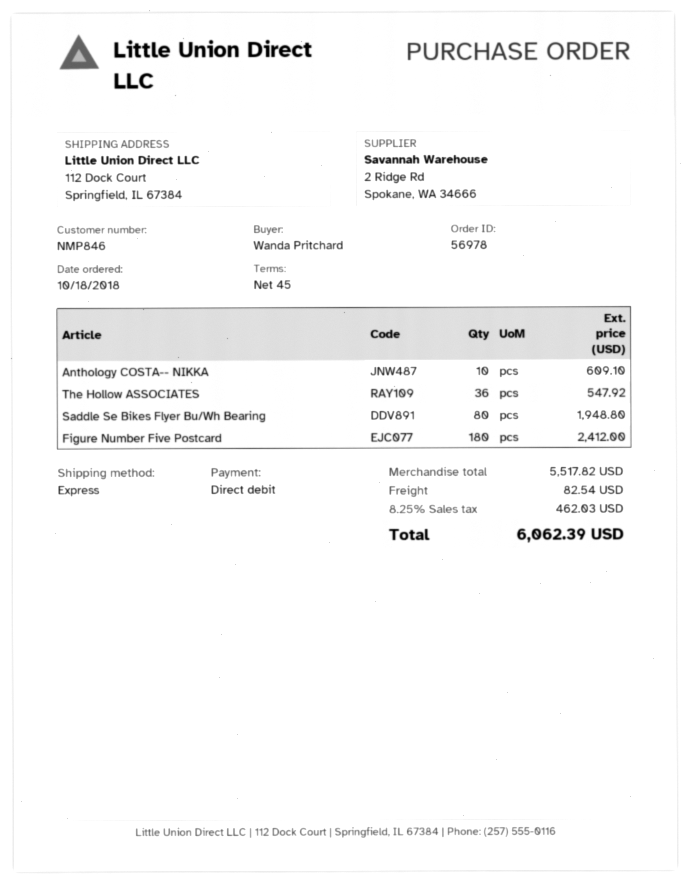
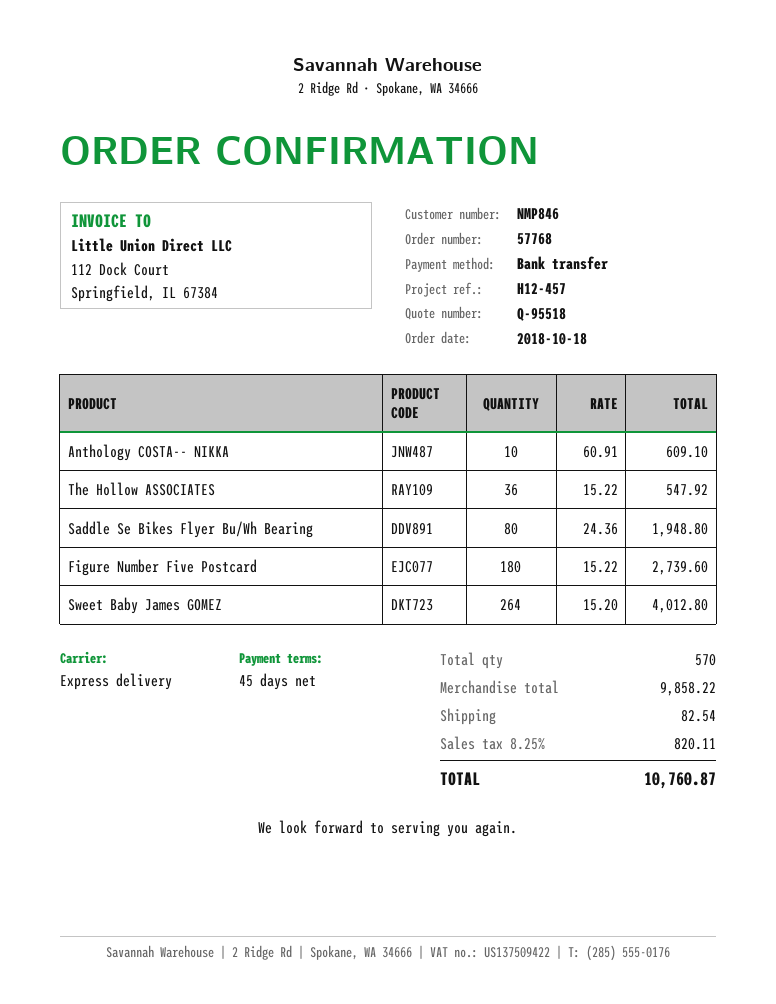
order number: 56978 -> 57768
payment method: direct debit -> bank transfer
Figure Number Five Postcard: 180 for 2412.00 -> 180 for 2739.60
Sweet Baby James GOMEZ: none -> 264 for 4012.80
subtotal: 5517.82 -> 9858.22
tax: 8.25% = 462.03 -> 8.25% = 820.11
total: 6062.39 -> 10760.87

